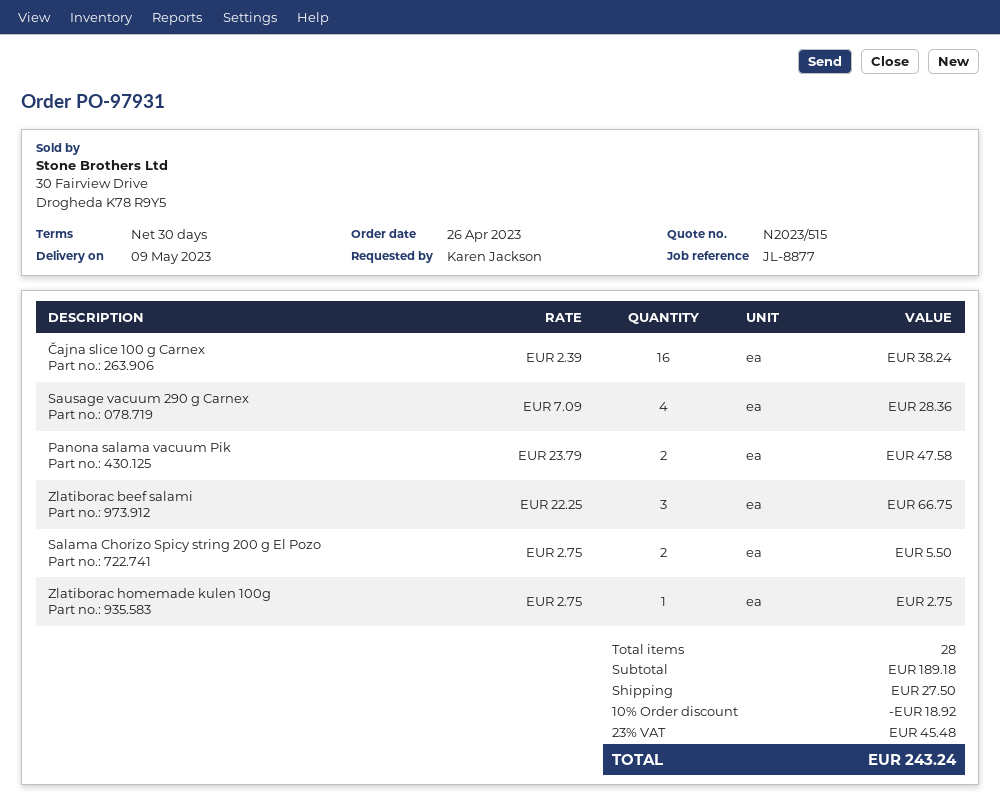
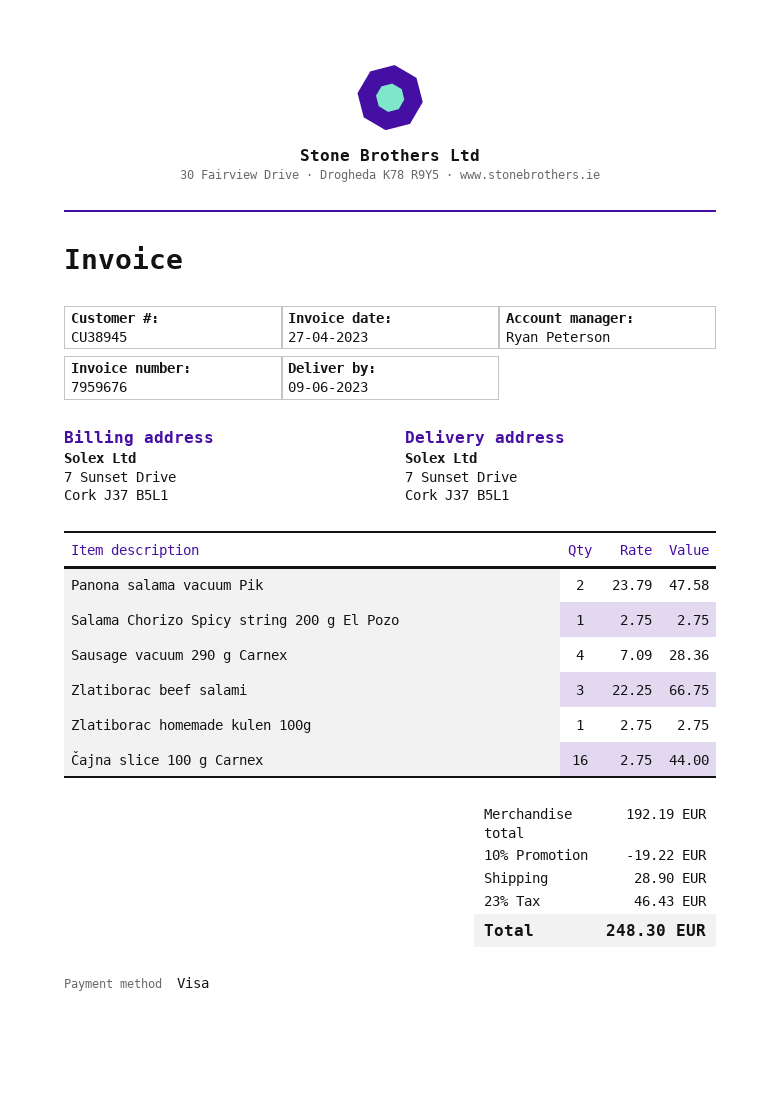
delivery date: 2023-05-09 -> 2023-06-09
Čajna slice 100 g Carnex: 16 x 2.39 = 38.24 -> 16 x 2.75 = 44.00
Salama Chorizo Spicy string 200 g El Pozo: 2 x 2.75 = 5.50 -> 1 x 2.75 = 2.75
subtotal: 189.18 -> 192.19
discount: 10% = 18.92 -> 10% = 19.22
shipping: 27.50 -> 28.90
tax: 23% = 45.48 -> 23% = 46.43
total: 243.24 -> 248.30

